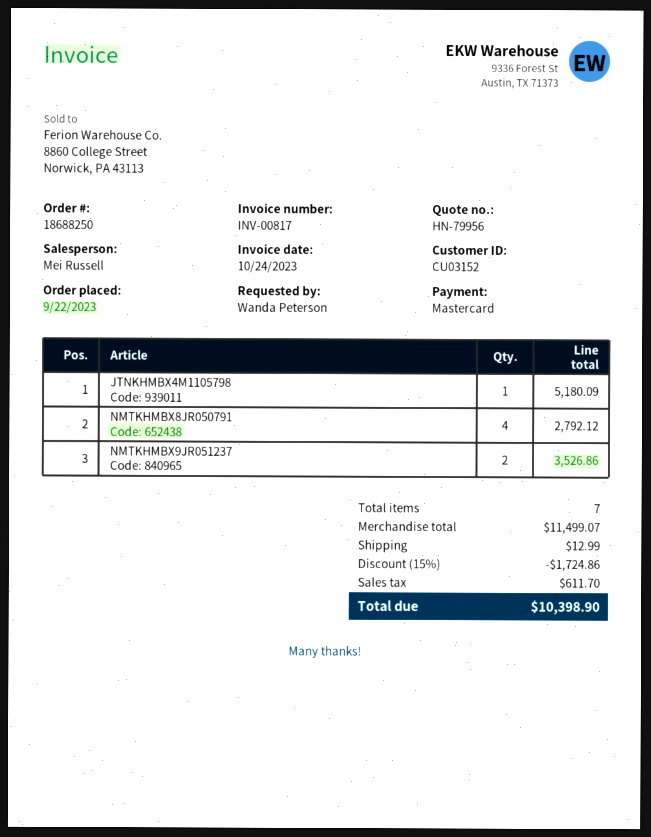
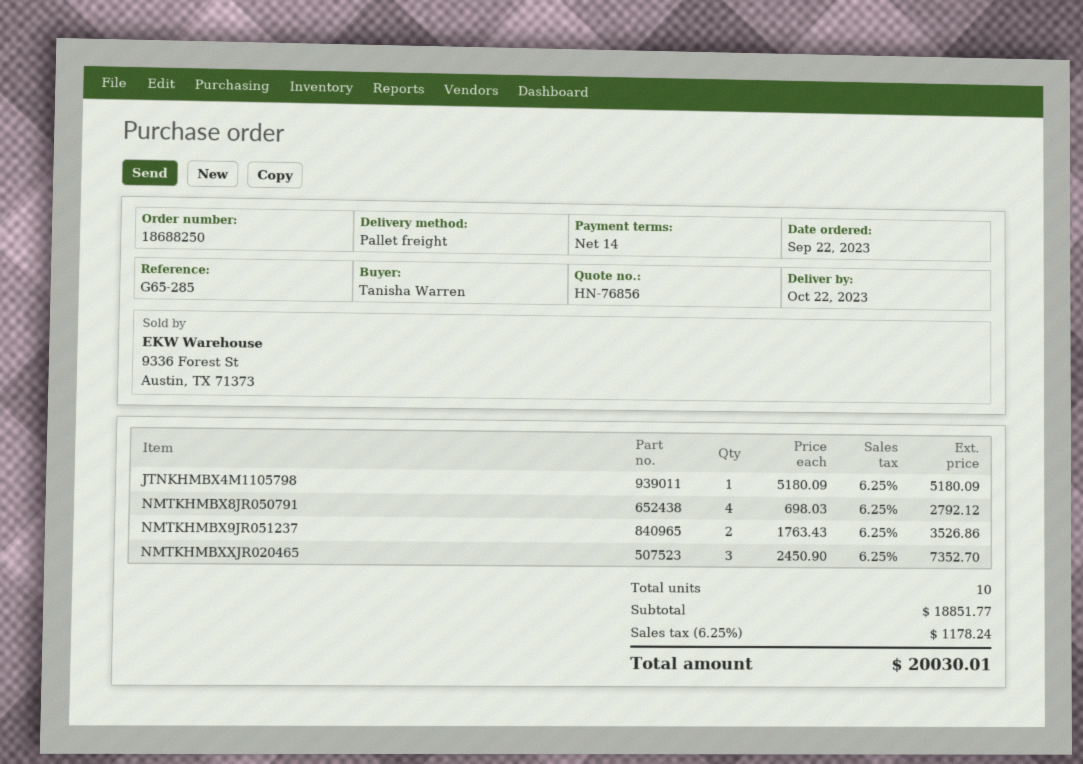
quote number: HN-79956 -> HN-76856
ordered by: Wanda Peterson -> Tanisha Warren
NMTKHMBXXJR020465: none -> 3 for 7352.70
total quantity: 7 -> 10
subtotal: 11499.07 -> 18851.77
discount: 15% = 1724.86 -> none
shipping: 12.99 -> none
tax: 611.70 -> 1178.24
total: 10398.90 -> 20030.01

